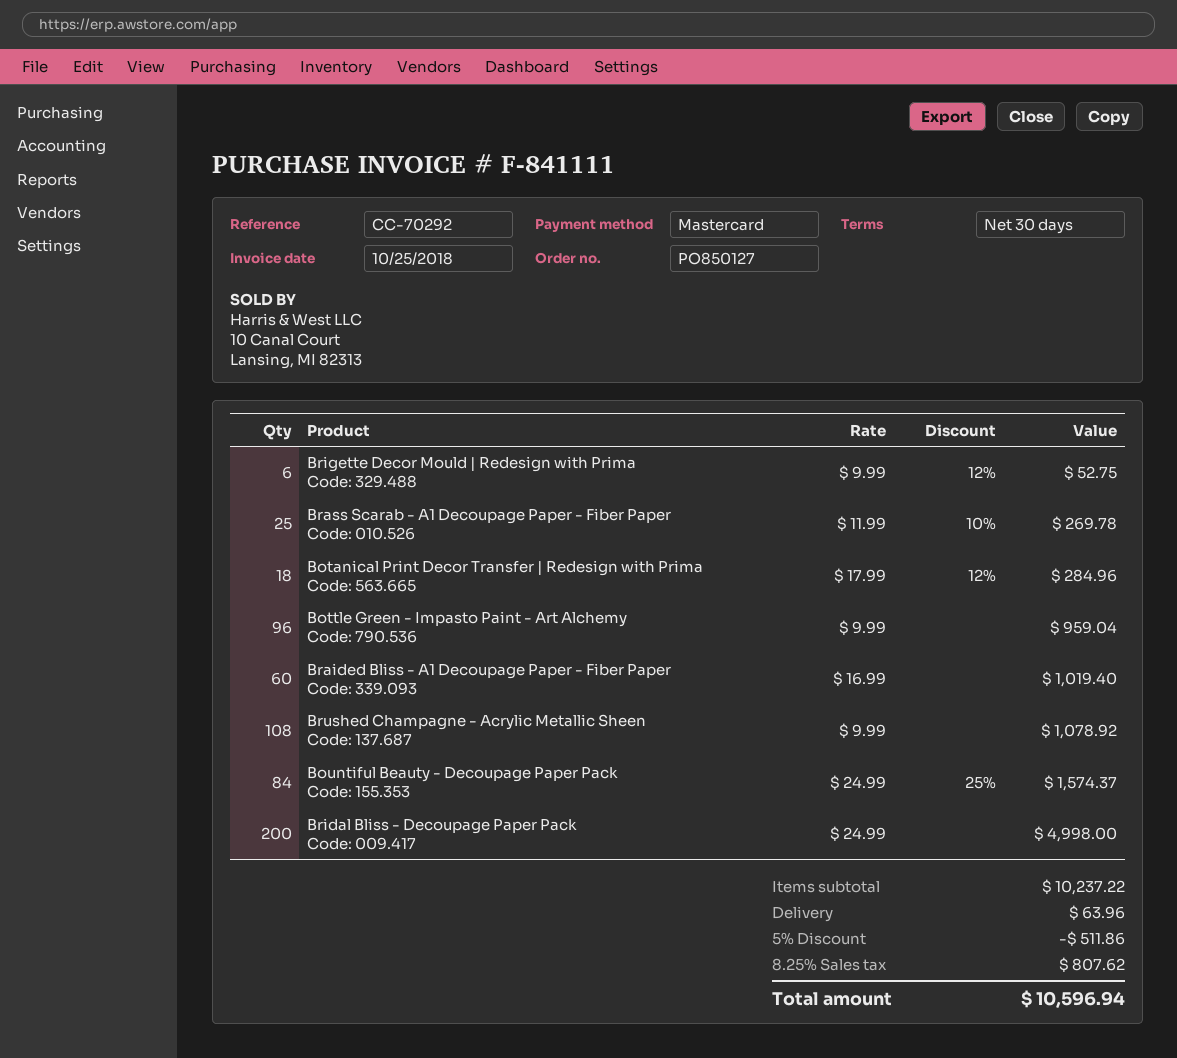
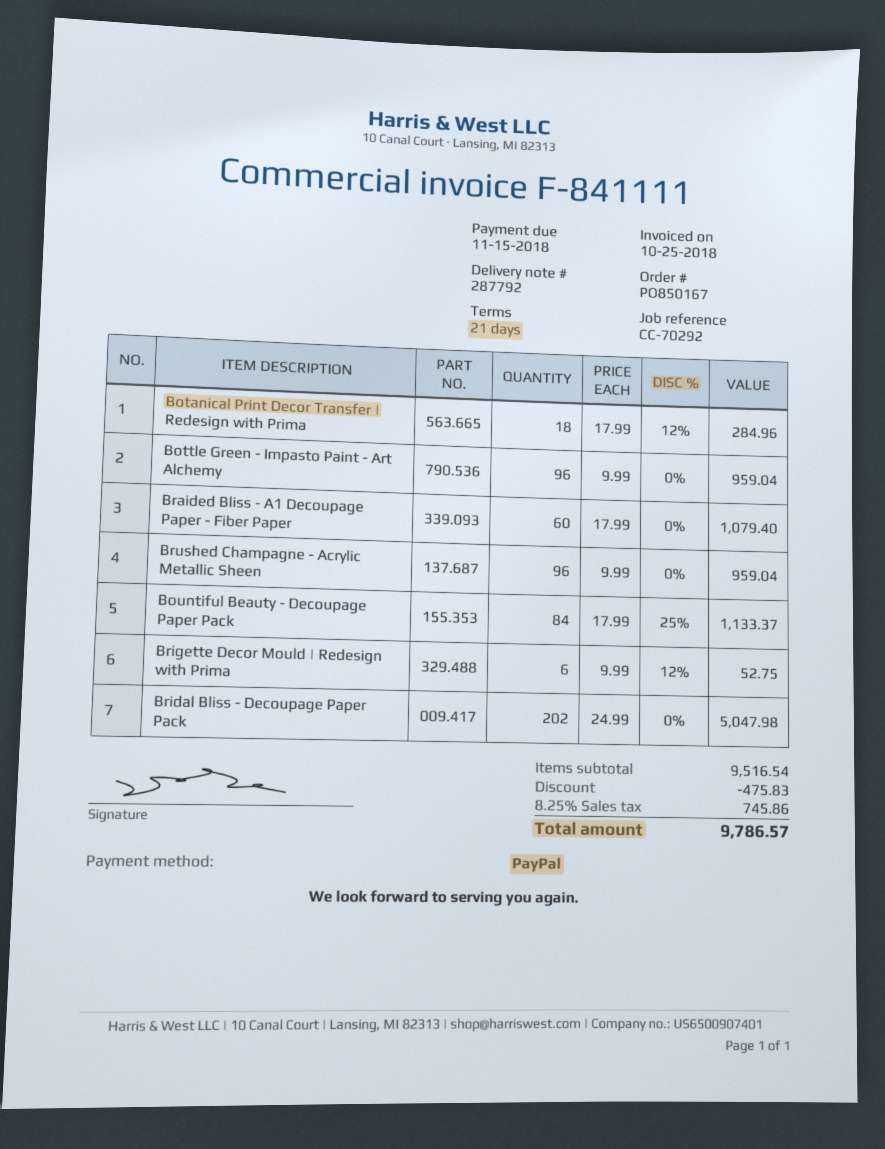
order number: PO850127 -> PO850167
payment terms: 30 days -> 21 days
payment method: Mastercard -> PayPal
Brass Scarab - A1 Decoupage Paper - Fiber Paper: 25 x 11.99 - 10% = 269.78 -> none
Braided Bliss - A1 Decoupage Paper - Fiber Paper: 60 x 16.99 = 1019.40 -> 60 x 17.99 = 1079.40
Brushed Champagne - Acrylic Metallic Sheen: 108 x 9.99 = 1078.92 -> 96 x 9.99 = 959.04
Bountiful Beauty - Decoupage Paper Pack: 84 x 24.99 - 25% = 1574.37 -> 84 x 17.99 - 25% = 1133.37
Bridal Bliss - Decoupage Paper Pack: 200 x 24.99 = 4998.00 -> 202 x 24.99 = 5047.98
subtotal: 10237.22 -> 9516.54
discount: 511.86 -> 475.83
shipping: 63.96 -> none
tax: 8.25% = 807.62 -> 8.25% = 745.86
total: 10596.94 -> 9786.57

